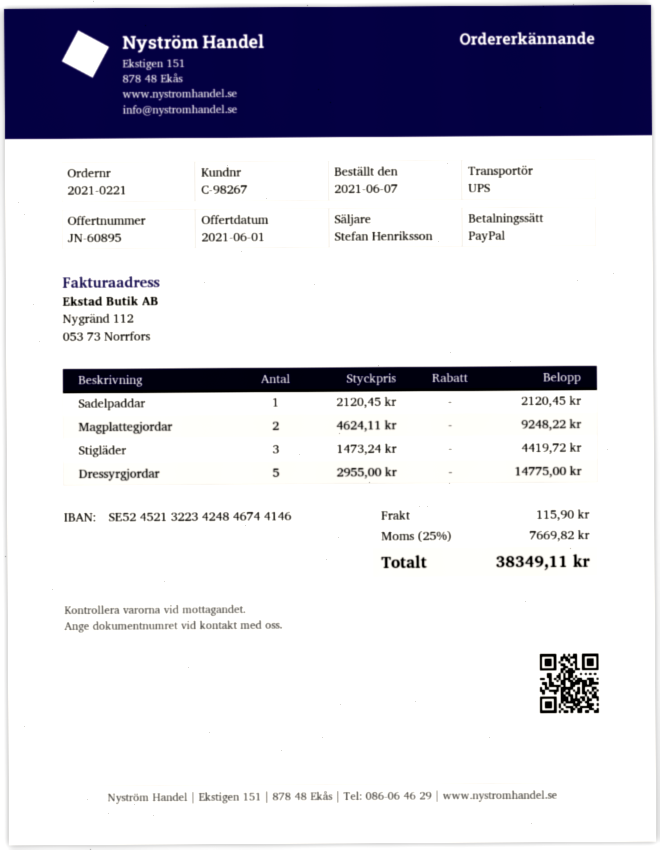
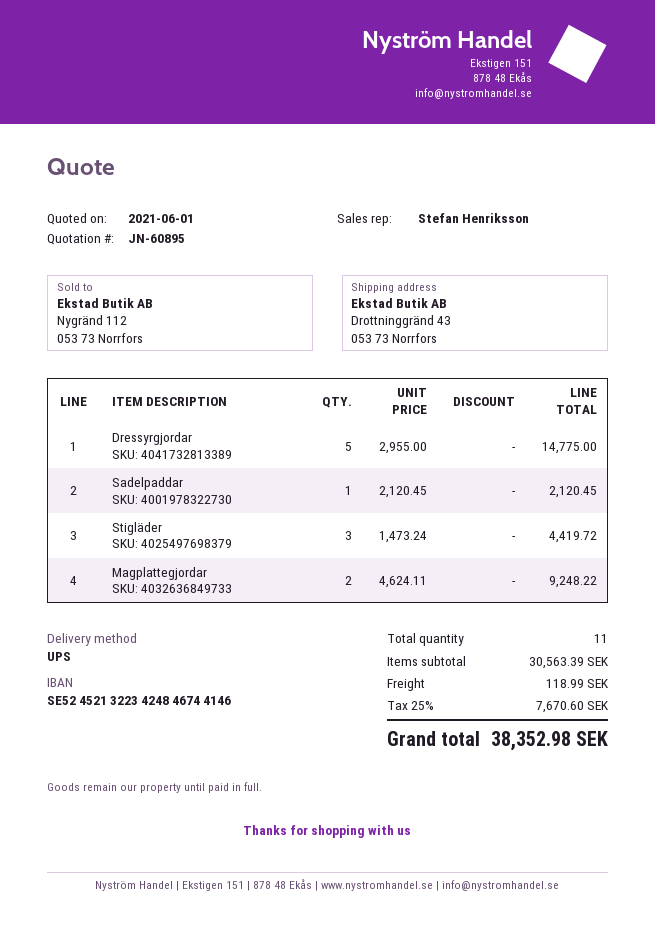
shipping: 115.90 -> 118.99
tax: 25% = 7669.82 -> 25% = 7670.60
total: 38349.11 -> 38352.98

